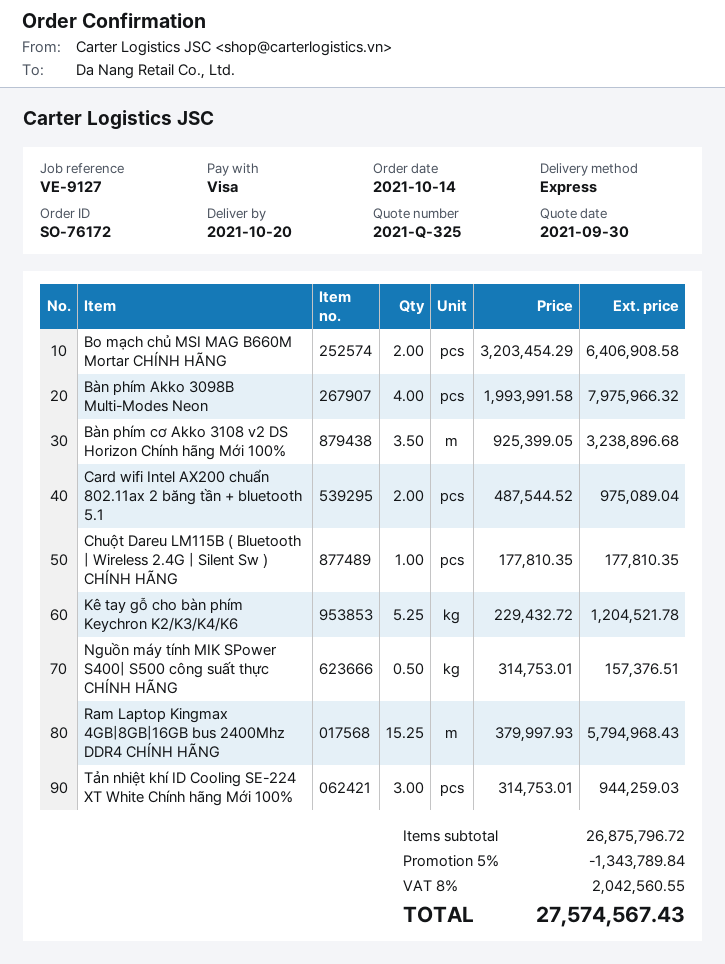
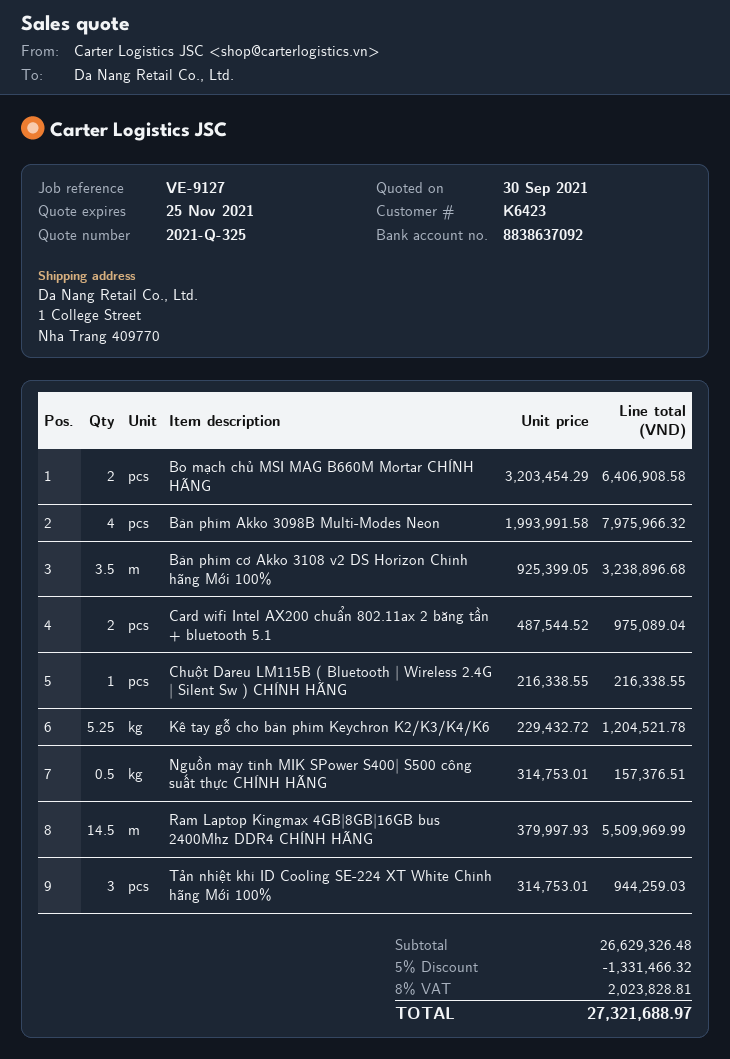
Chuột Dareu LM115B ( Bluetooth | Wireless 2.4G | Silent Sw ) CHÍNH HÃNG: 1 x 177810.35 = 177810.35 -> 1 x 216338.55 = 216338.55
Ram Laptop Kingmax 4GB|8GB|16GB bus 2400Mhz DDR4 CHÍNH HÃNG: 15.25 x 379997.93 = 5794968.43 -> 14.5 x 379997.93 = 5509969.99
subtotal: 26875796.72 -> 26629326.48
discount: 5% = 1343789.84 -> 5% = 1331466.32
tax: 8% = 2042560.55 -> 8% = 2023828.81
total: 27574567.43 -> 27321688.97

